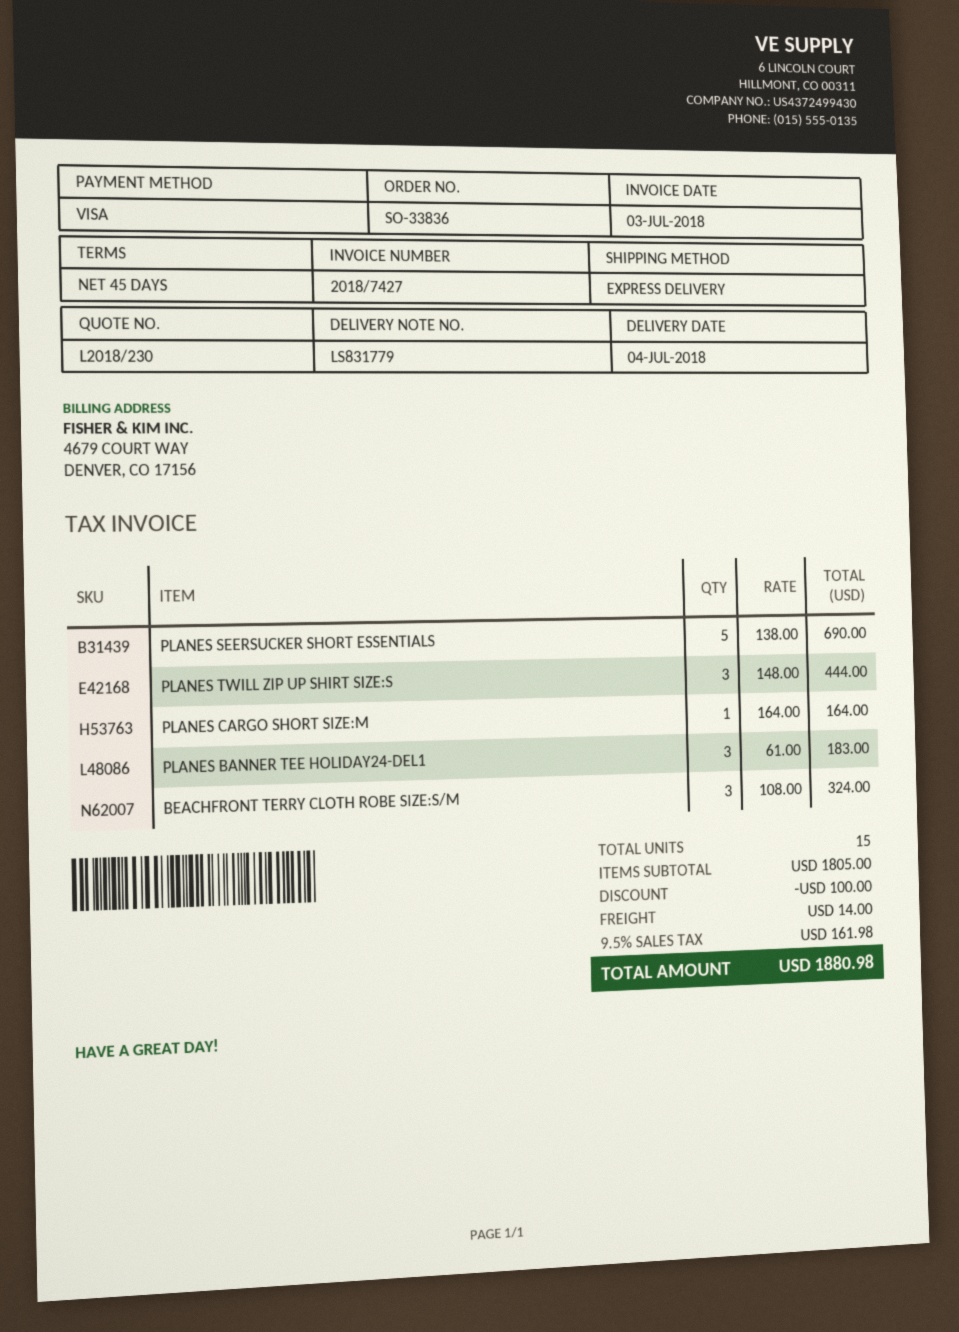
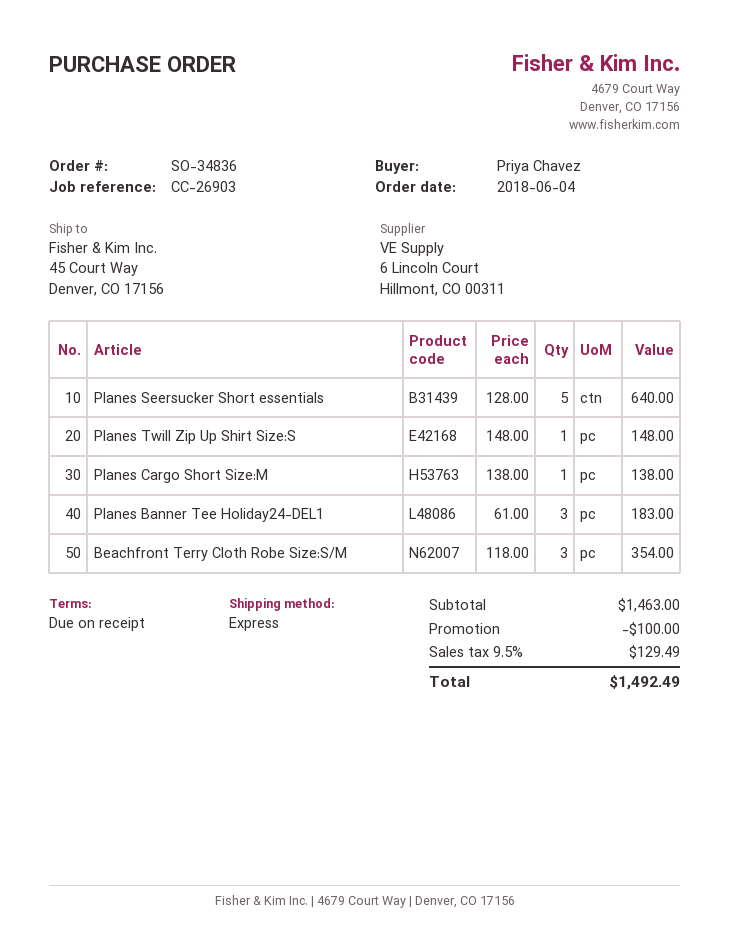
order number: SO-33836 -> SO-34836
payment terms: 45 days -> on receipt
PLANES SEERSUCKER SHORT ESSENTIALS: 5 x 138.00 = 690.00 -> 5 x 128.00 = 640.00
PLANES TWILL ZIP UP SHIRT SIZE:S: 3 x 148.00 = 444.00 -> 1 x 148.00 = 148.00
PLANES CARGO SHORT SIZE:M: 1 x 164.00 = 164.00 -> 1 x 138.00 = 138.00
BEACHFRONT TERRY CLOTH ROBE SIZE:S/M: 3 x 108.00 = 324.00 -> 3 x 118.00 = 354.00
subtotal: 1805.00 -> 1463.00
shipping: 14.00 -> none
tax: 9.5% = 161.98 -> 9.5% = 129.49
total: 1880.98 -> 1492.49

